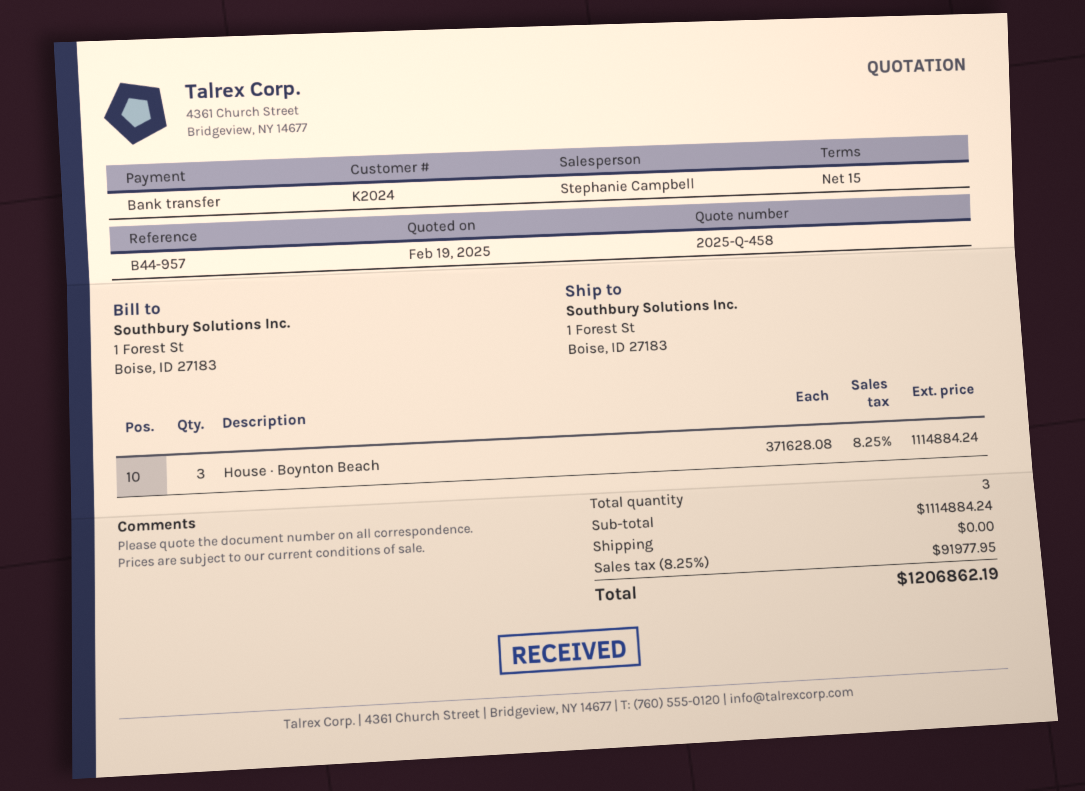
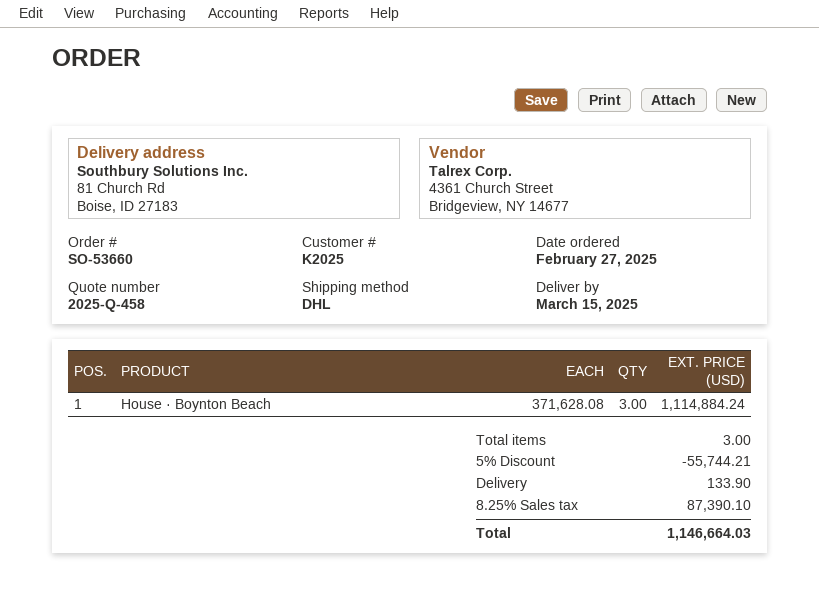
customer number: K2024 -> K2025
ship to: 1 Forest St, Boise, ID 27183 -> 81 Church Rd, Boise, ID 27183
discount: none -> 5% = 55744.21
shipping: 0.00 -> 133.90
tax: 8.25% = 91977.95 -> 8.25% = 87390.10
total: 1206862.19 -> 1146664.03

